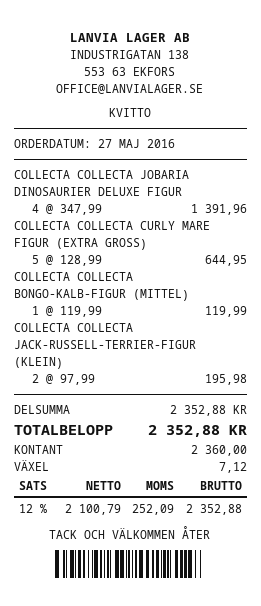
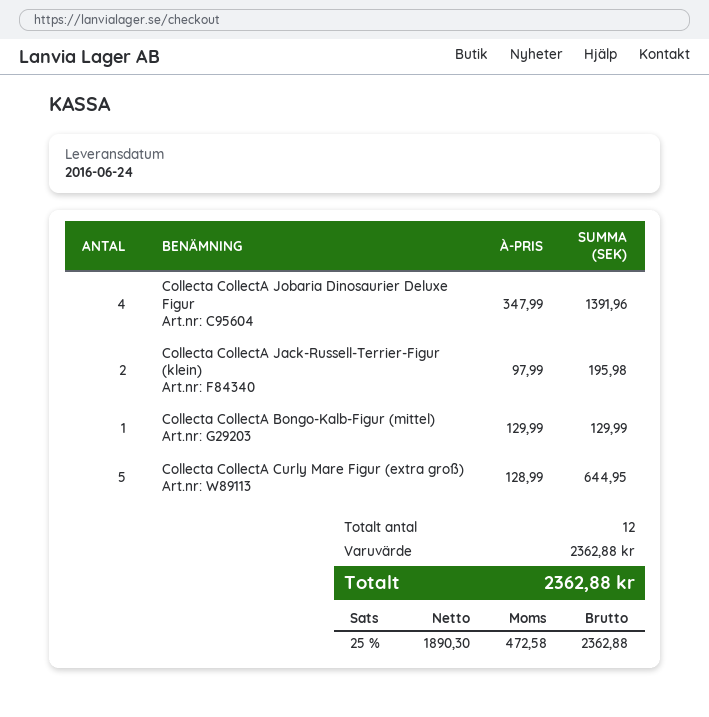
COLLECTA COLLECTA BONGO-KALB-FIGUR (MITTEL): 1 x 119.99 = 119.99 -> 1 x 129.99 = 129.99
subtotal: 2352.88 -> 2362.88
net: 2100.79 -> 1890.30
tax: 12% = 252.09 -> 25% = 472.58
total: 2352.88 -> 2362.88

